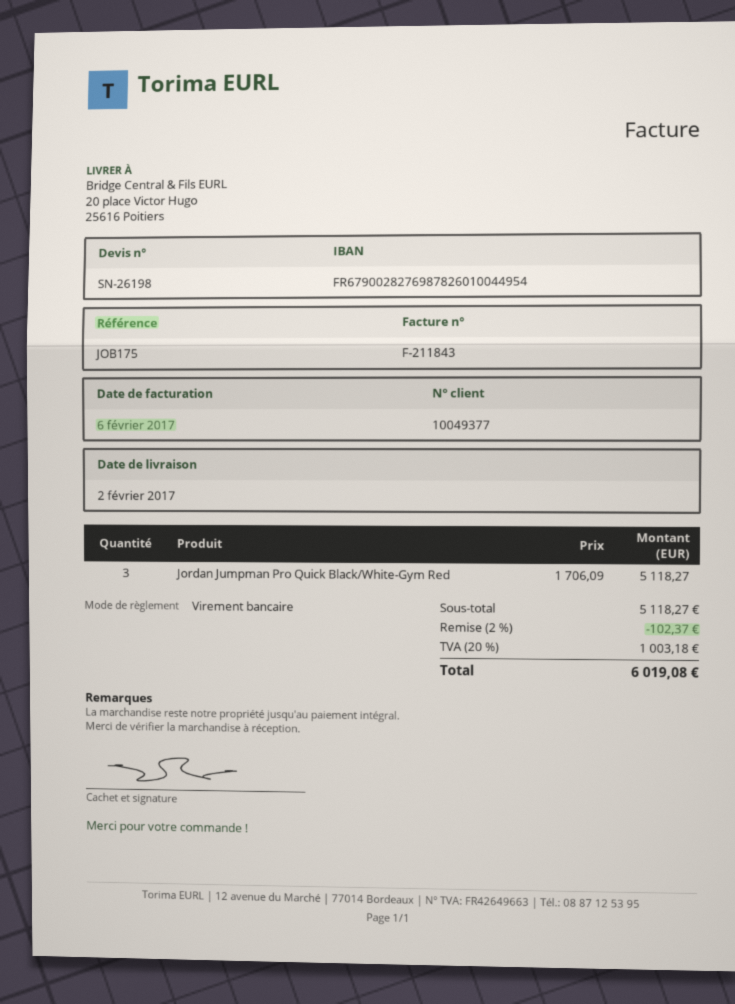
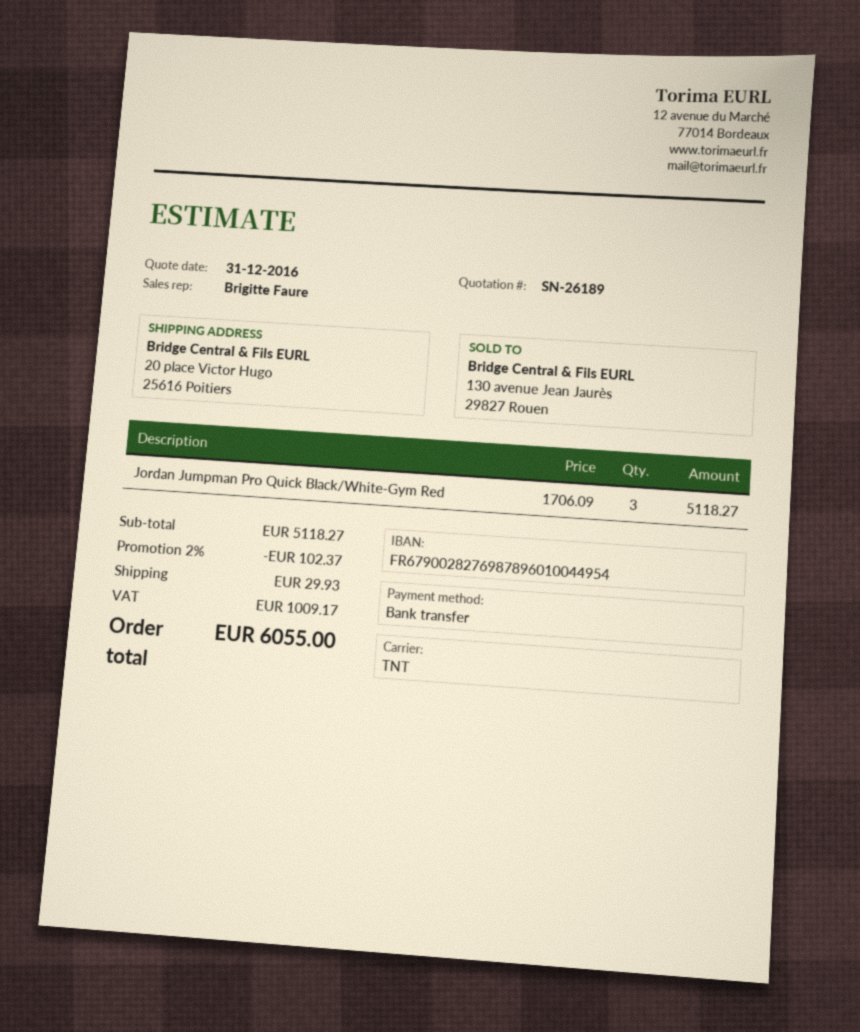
quote number: SN-26198 -> SN-26189
bank account: FR6790028276987826010044954 -> FR6790028276987896010044954
shipping: none -> 29.93
tax: 1003.18 -> 1009.17
total: 6019.08 -> 6055.00

